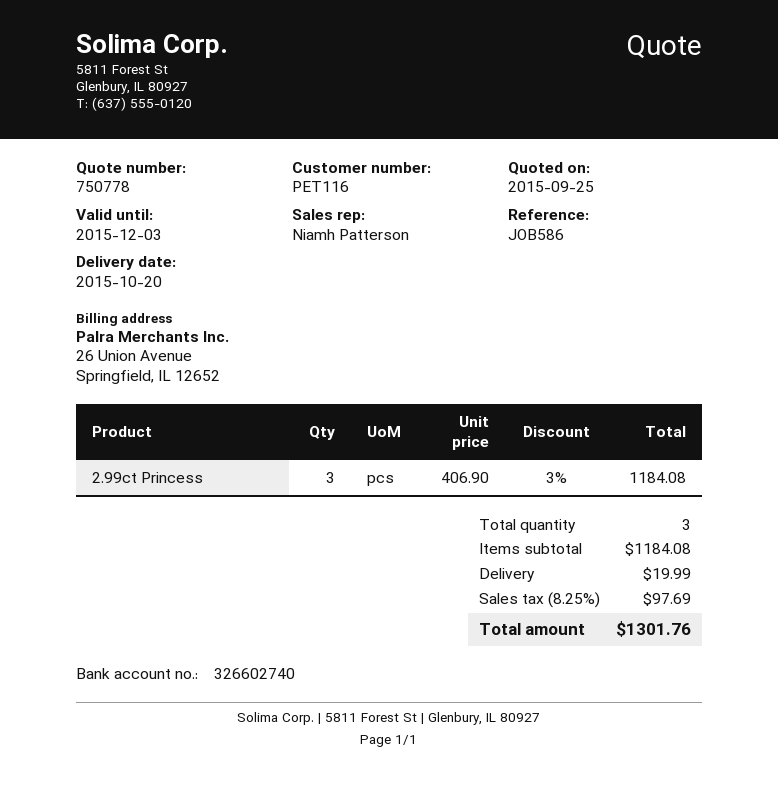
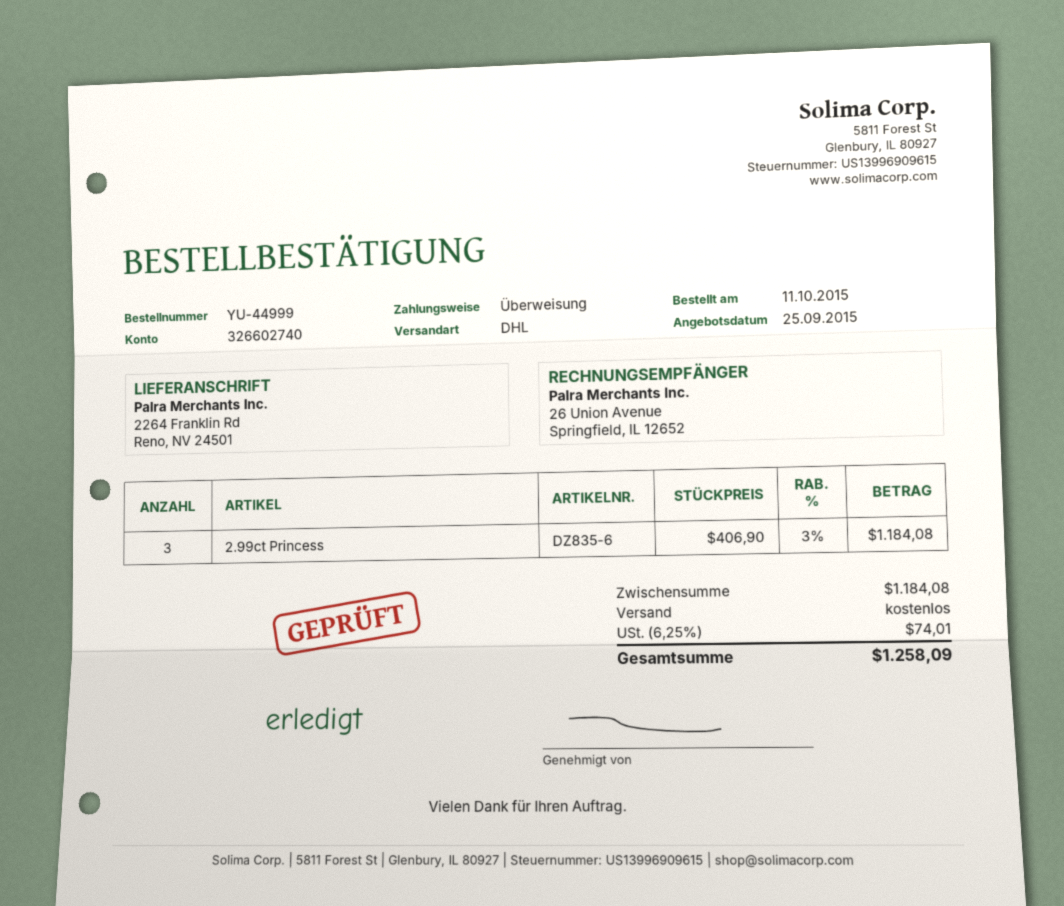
shipping: 19.99 -> 0.00
tax: 8.25% = 97.69 -> 6.25% = 74.01
total: 1301.76 -> 1258.09

